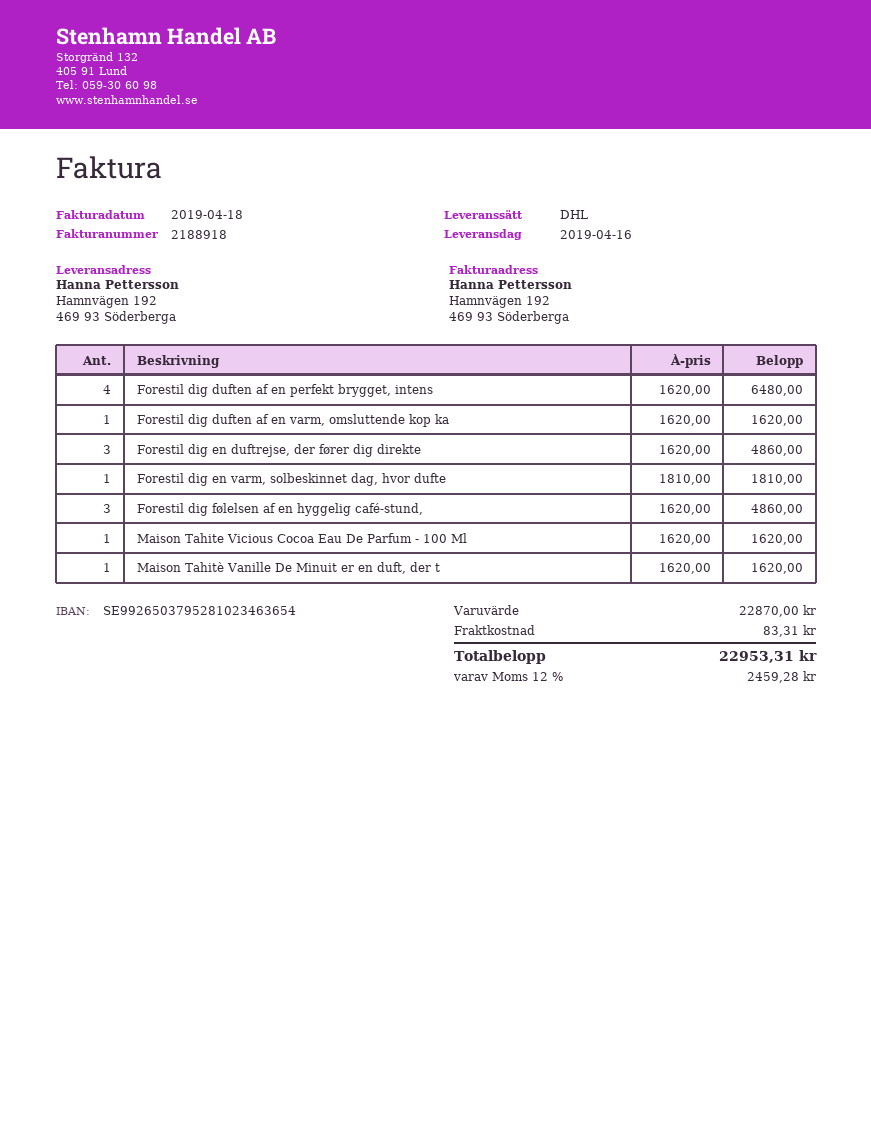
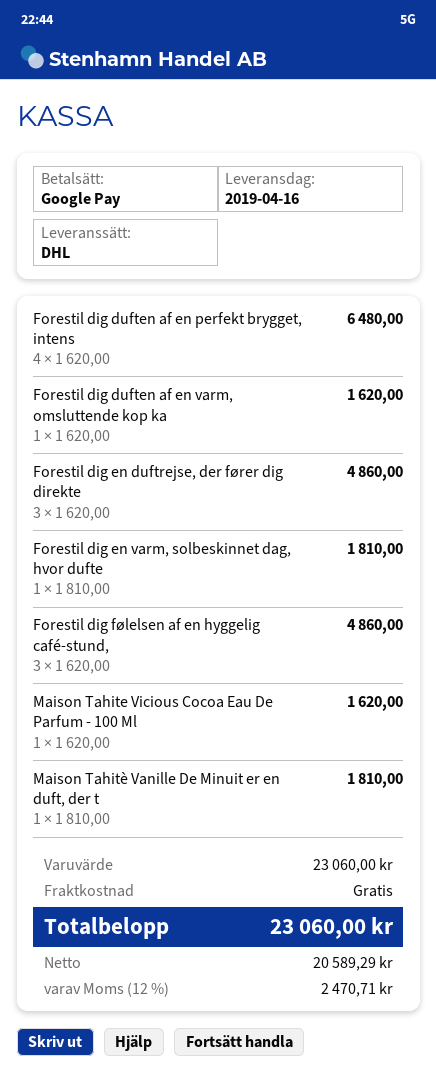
Maison Tahitè Vanille De Minuit er en duft, der t: 1 x 1620.00 = 1620.00 -> 1 x 1810.00 = 1810.00
subtotal: 22870.00 -> 23060.00
shipping: 83.31 -> 0.00
tax: 12% = 2459.28 -> 12% = 2470.71
total: 22953.31 -> 23060.00

